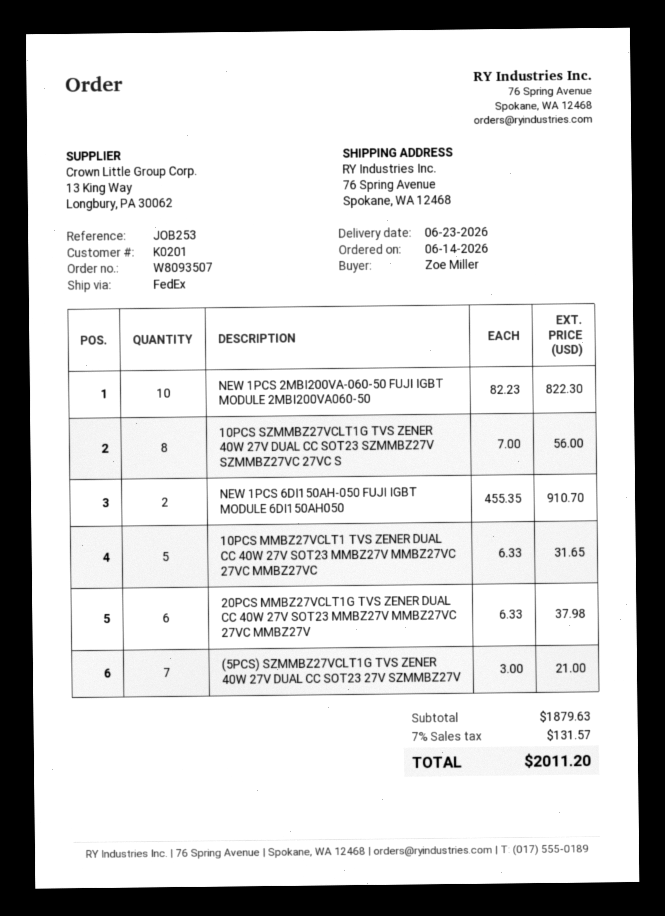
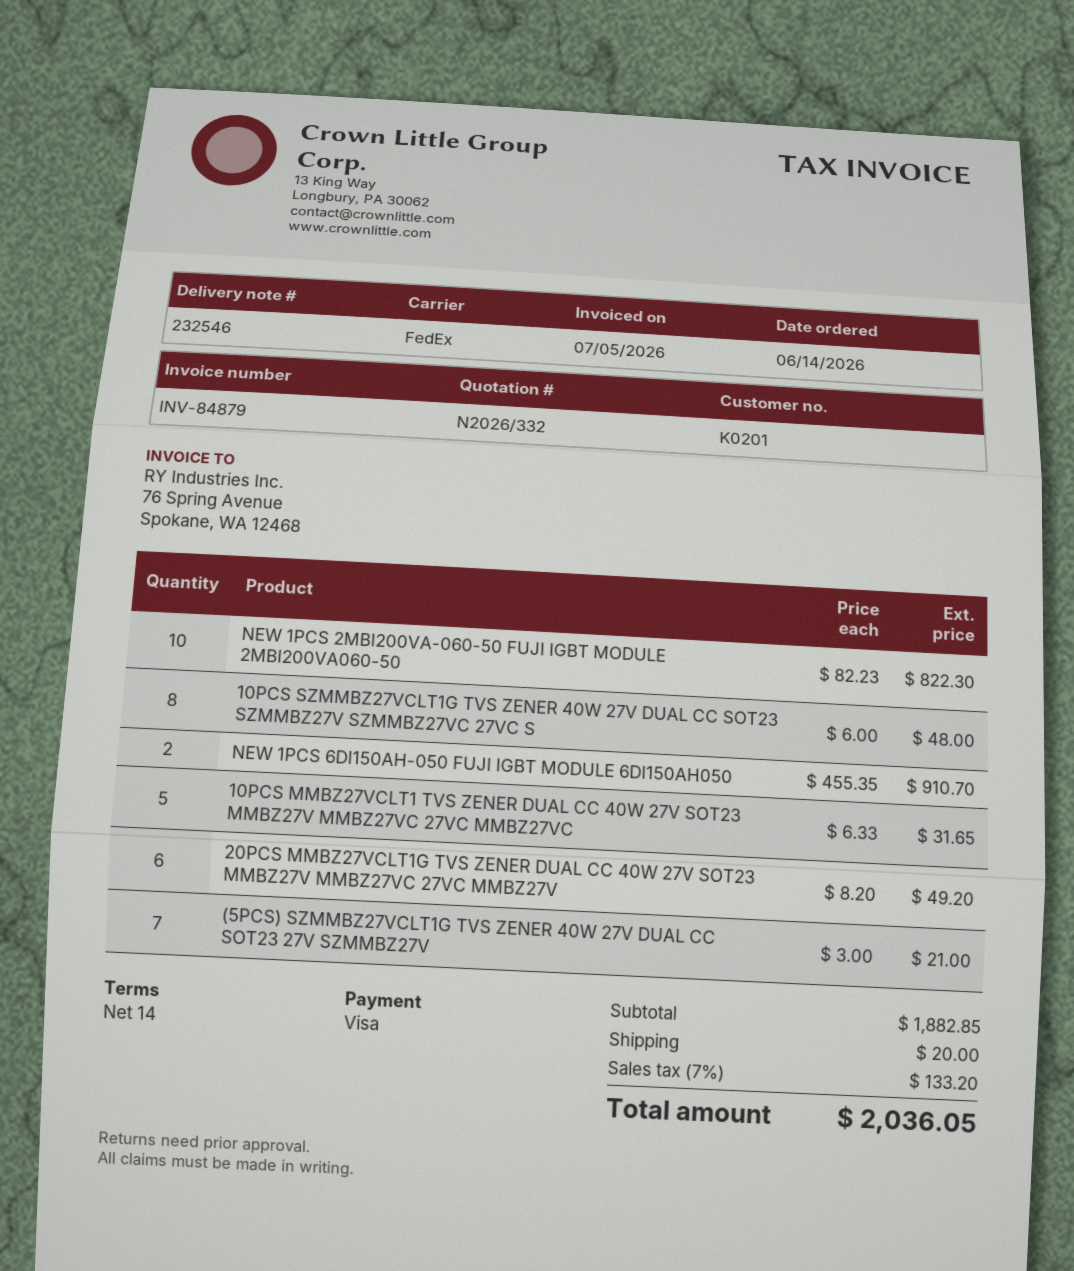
10PCS SZMMBZ27VCLT1G TVS ZENER 40W 27V DUAL CC SOT23 SZMMBZ27V SZMMBZ27VC 27VC S: 8 x 7.00 = 56.00 -> 8 x 6.00 = 48.00
20PCS MMBZ27VCLT1G TVS ZENER DUAL CC 40W 27V SOT23 MMBZ27V MMBZ27VC 27VC MMBZ27V: 6 x 6.33 = 37.98 -> 6 x 8.20 = 49.20
subtotal: 1879.63 -> 1882.85
shipping: none -> 20.00
tax: 7% = 131.57 -> 7% = 133.20
total: 2011.20 -> 2036.05

